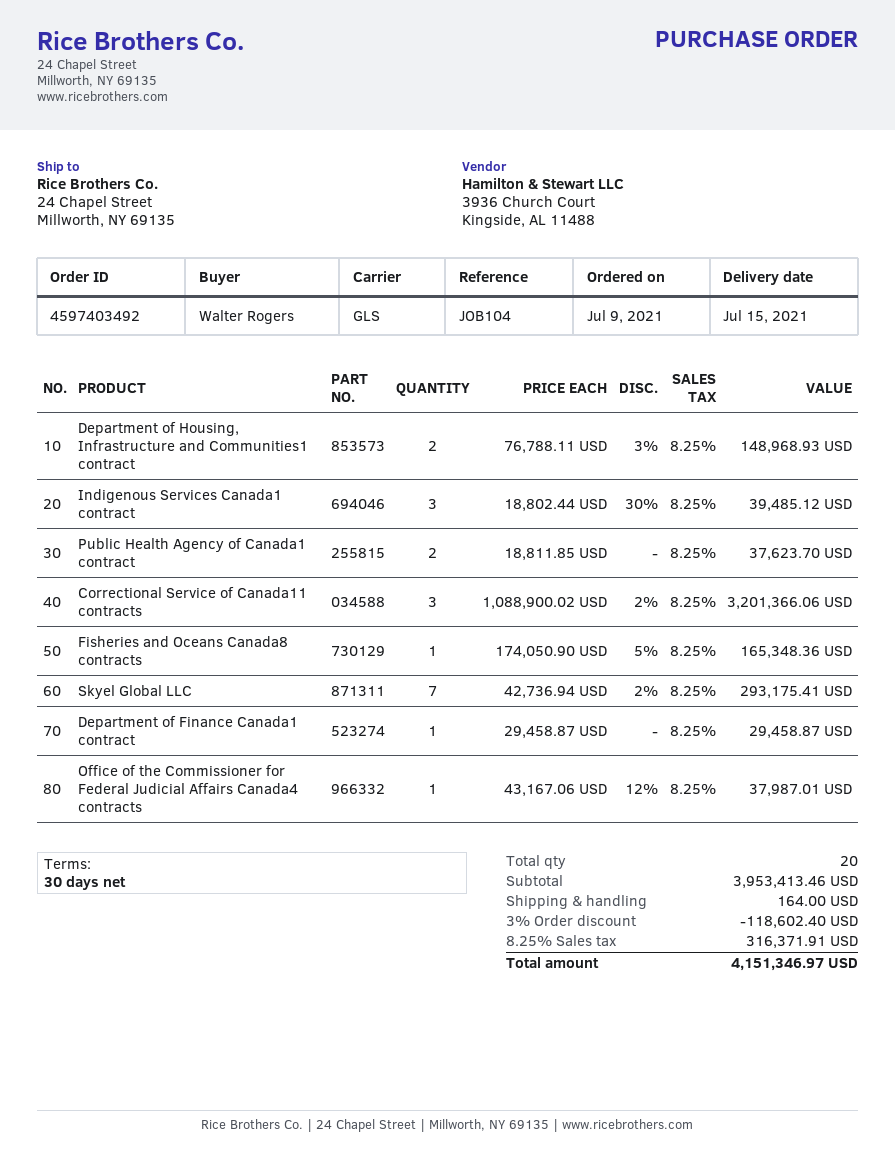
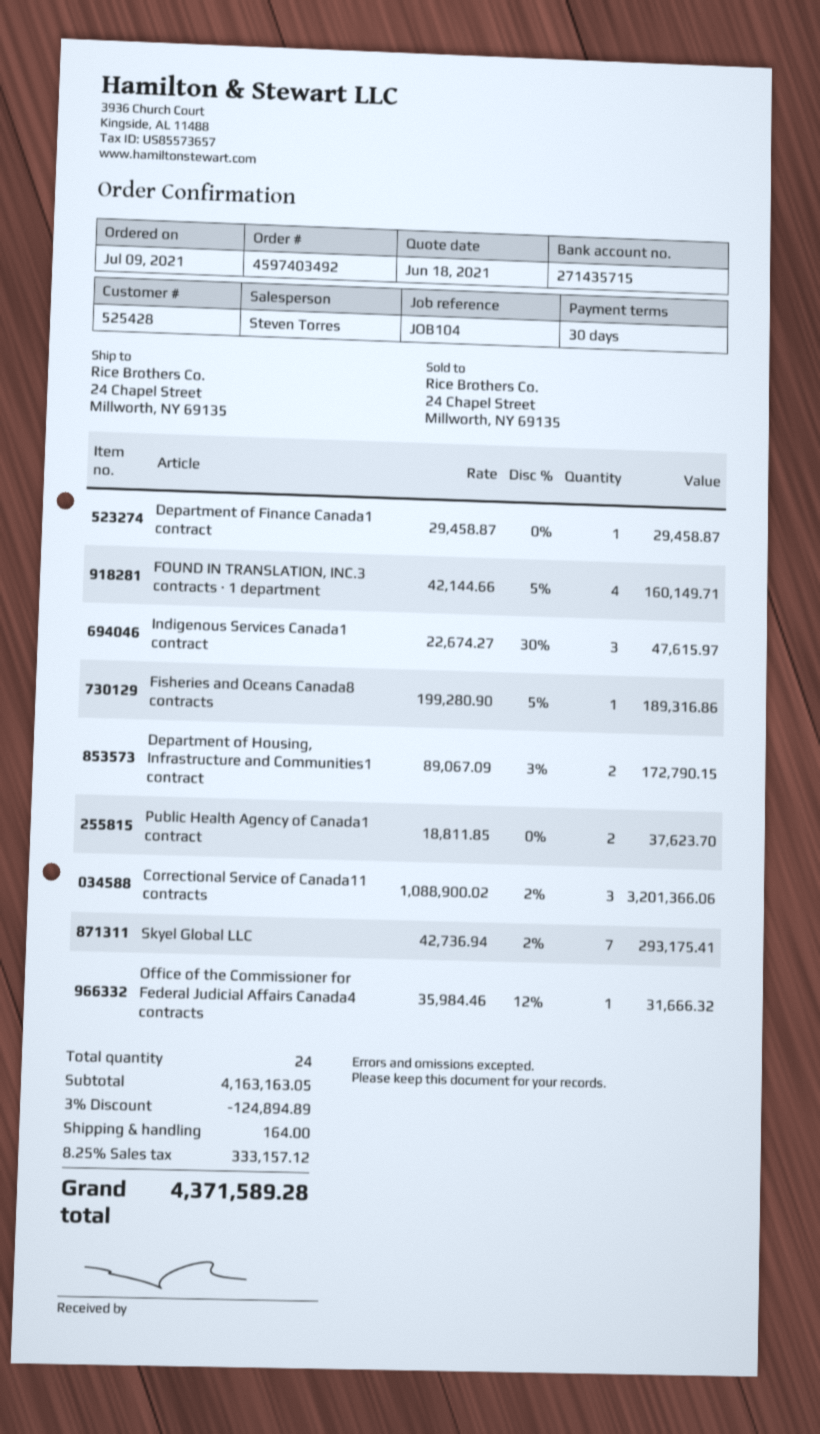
Department of Housing, Infrastructure and Communities1 contract: 2 x 76788.11 - 3% = 148968.93 -> 2 x 89067.09 - 3% = 172790.15
Indigenous Services Canada1 contract: 3 x 18802.44 - 30% = 39485.12 -> 3 x 22674.27 - 30% = 47615.97
Fisheries and Oceans Canada8 contracts: 1 x 174050.90 - 5% = 165348.36 -> 1 x 199280.90 - 5% = 189316.86
Office of the Commissioner for Federal Judicial Affairs Canada4 contracts: 1 x 43167.06 - 12% = 37987.01 -> 1 x 35984.46 - 12% = 31666.32
FOUND IN TRANSLATION, INC.3 contracts · 1 department: none -> 4 x 42144.66 - 5% = 160149.71
total quantity: 20 -> 24
subtotal: 3953413.46 -> 4163163.05
discount: 3% = 118602.40 -> 3% = 124894.89
tax: 8.25% = 316371.91 -> 8.25% = 333157.12
total: 4151346.97 -> 4371589.28

